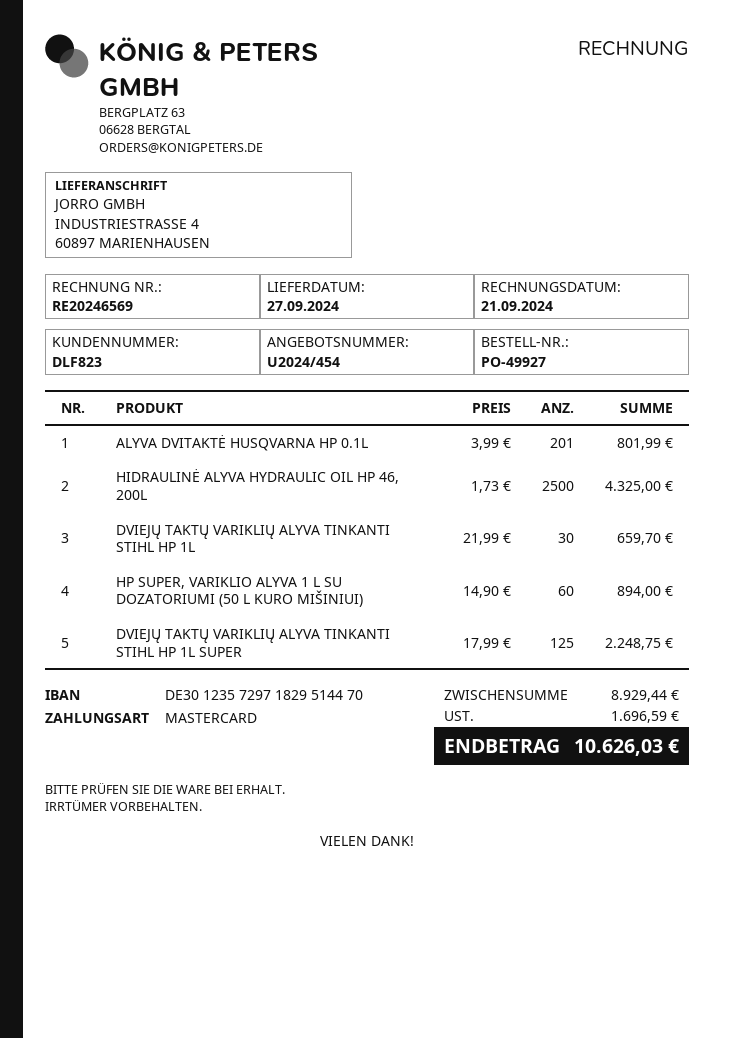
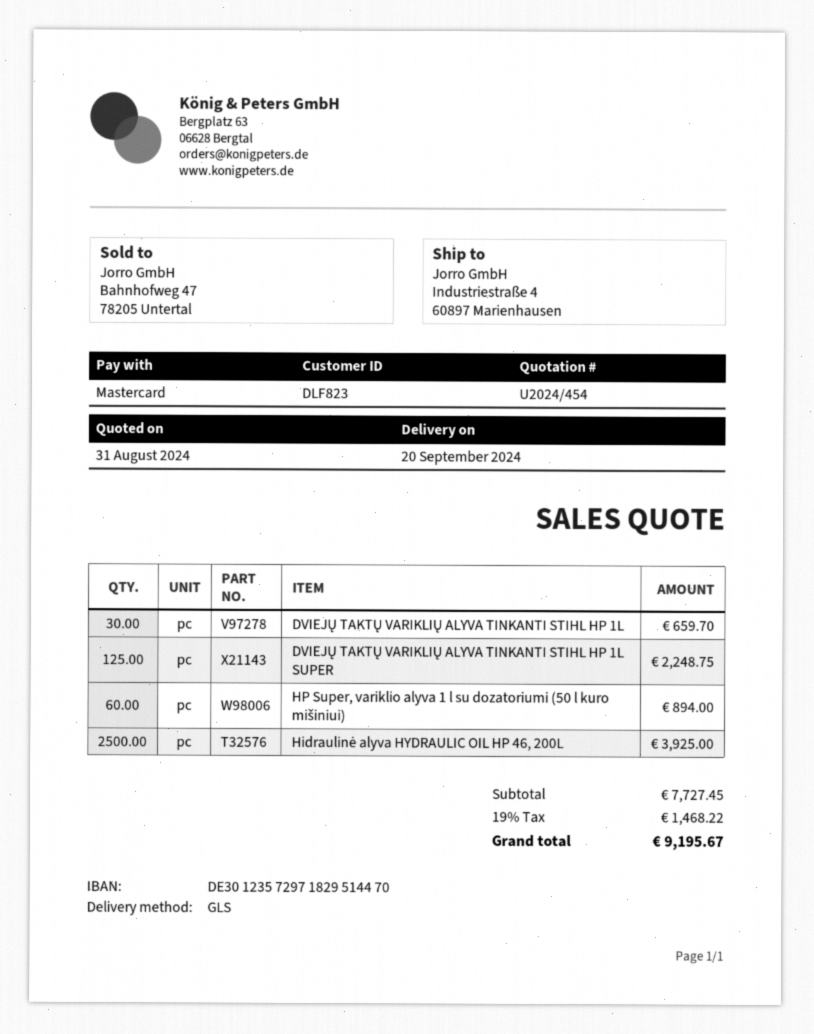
delivery date: 2024-09-27 -> 2024-09-20
ALYVA DVITAKTĖ HUSQVARNA HP 0.1L: 201 for 801.99 -> none
HIDRAULINĖ ALYVA HYDRAULIC OIL HP 46, 200L: 2500 for 4325.00 -> 2500 for 3925.00
subtotal: 8929.44 -> 7727.45
tax: 1696.59 -> 1468.22
total: 10626.03 -> 9195.67

